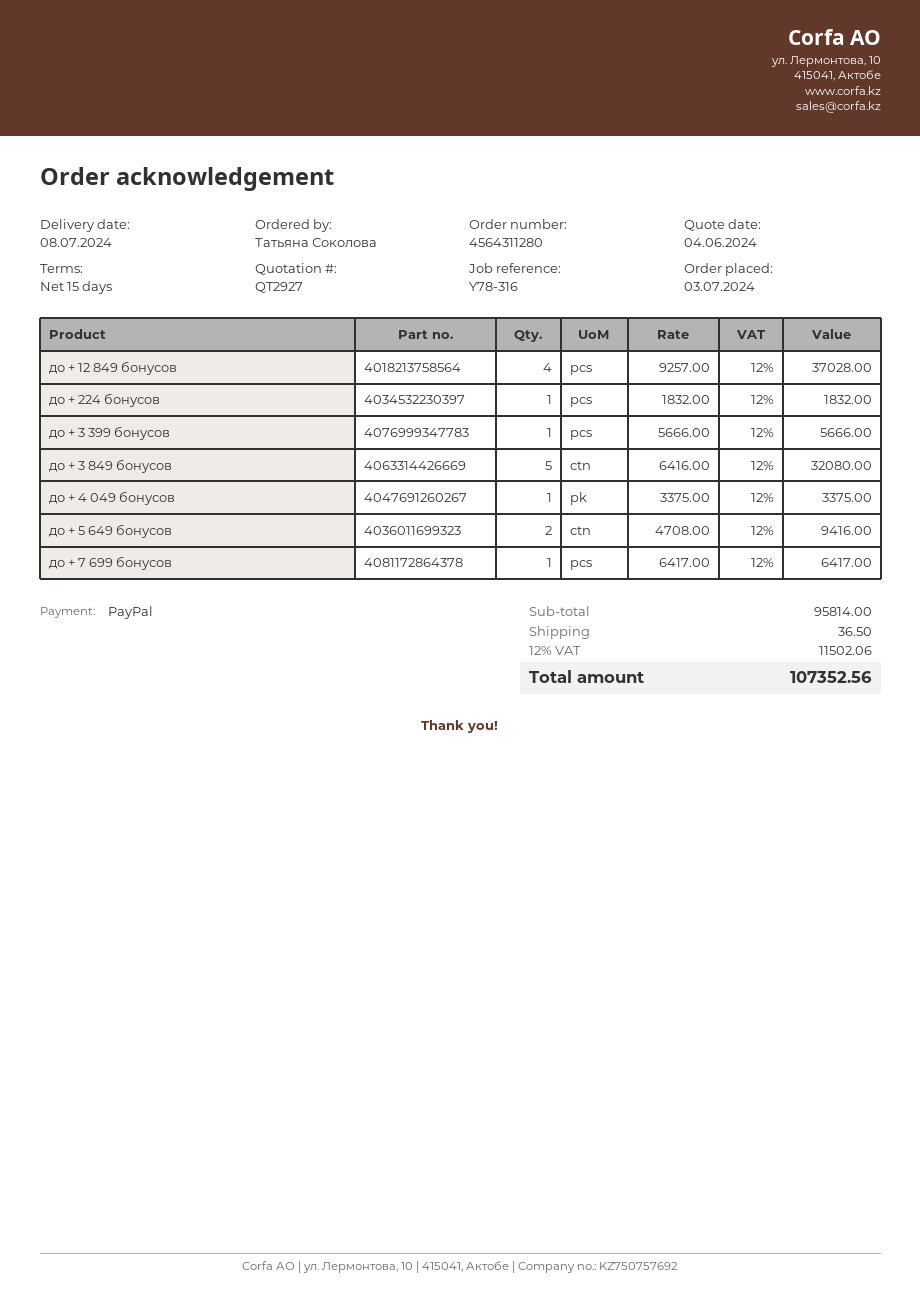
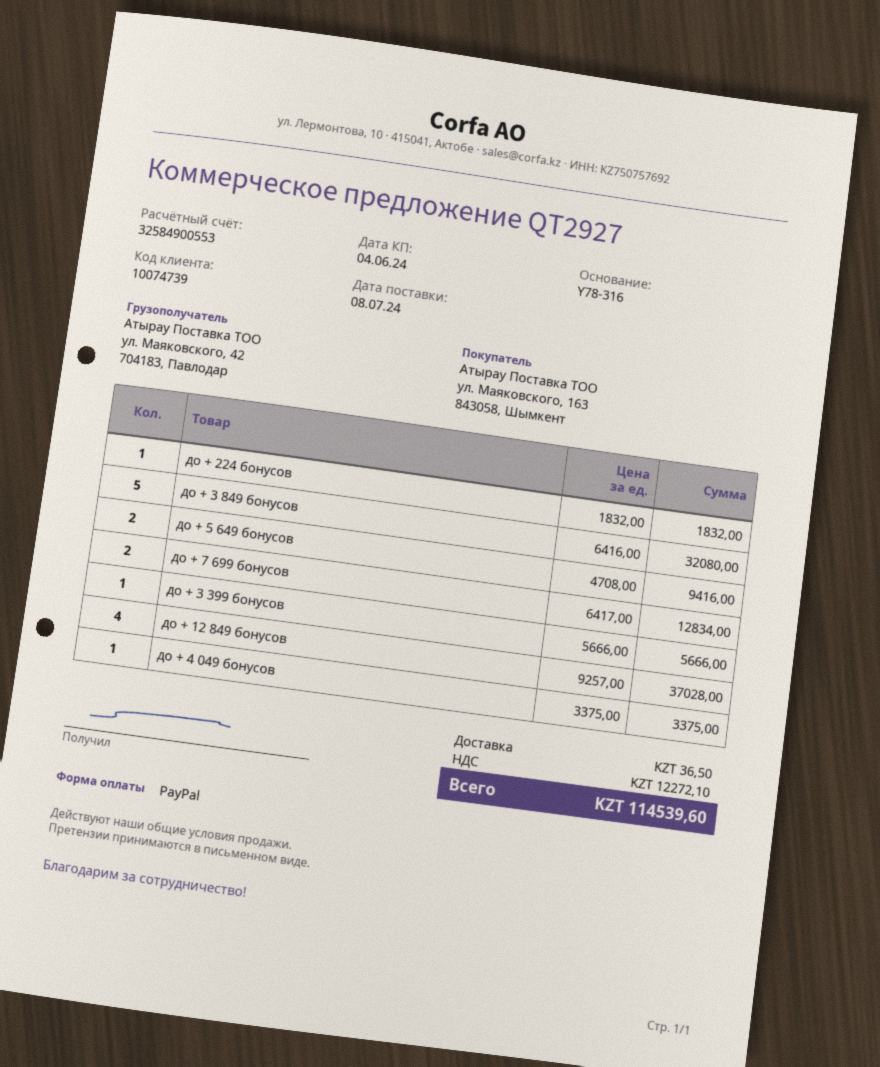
до + 7 699 бонусов: 1 x 6417.00 = 6417.00 -> 2 x 6417.00 = 12834.00
tax: 11502.06 -> 12272.10
total: 107352.56 -> 114539.60

